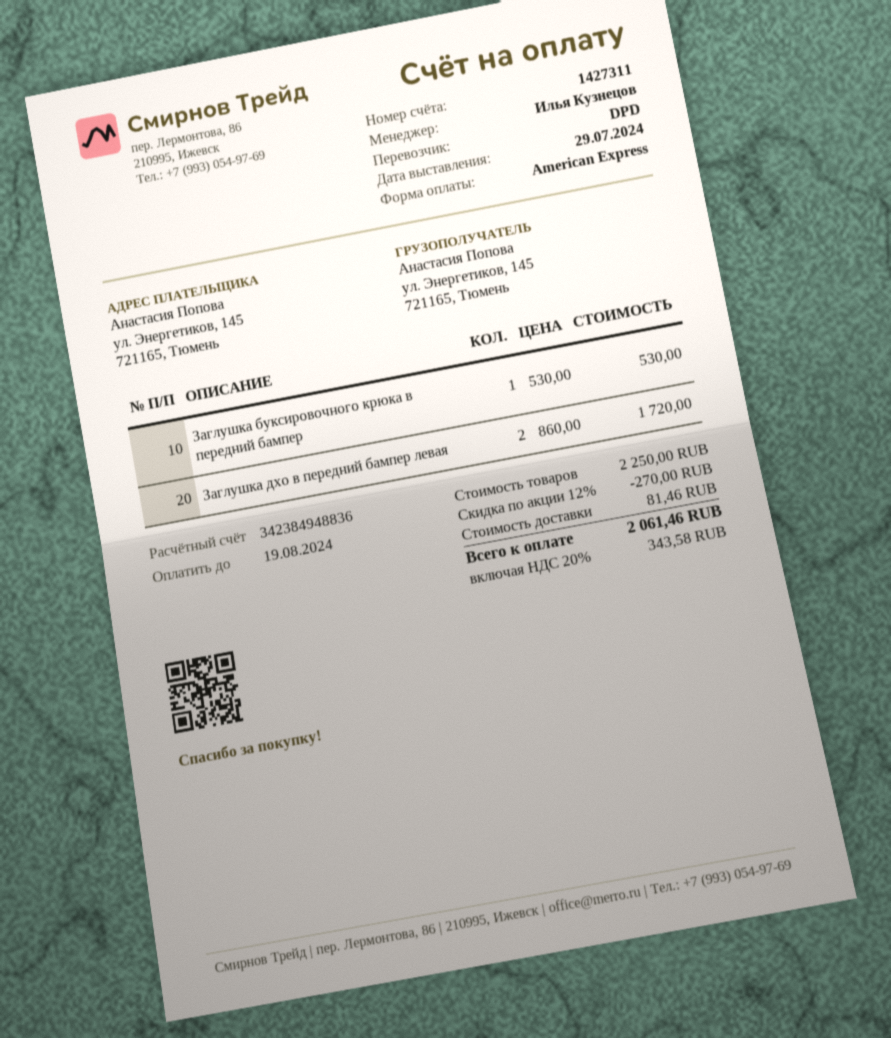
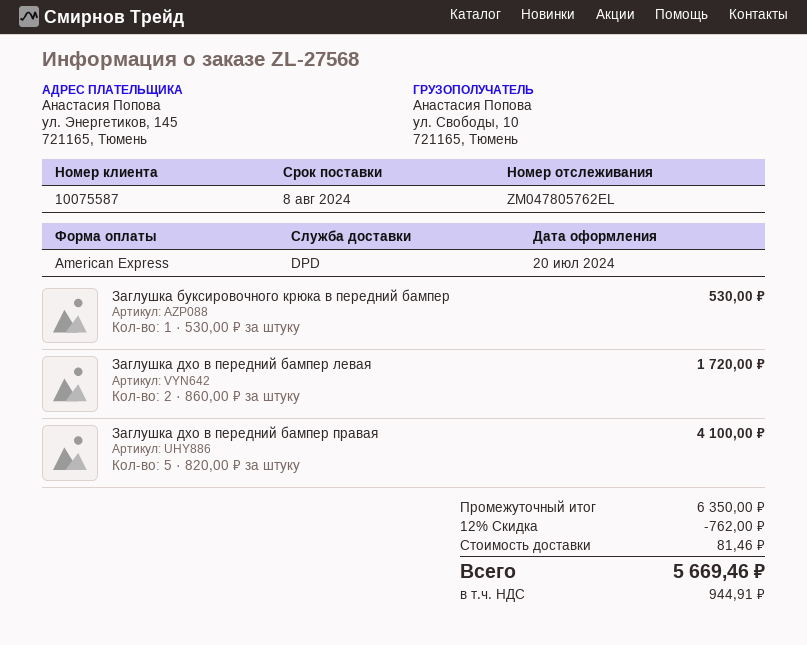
ship to: ул. Энергетиков, 145, 721165, Тюмень -> ул. Свободы, 10, 721165, Тюмень
Заглушка дхо в передний бампер правая: none -> 5 x 820.00 = 4100.00
subtotal: 2250.00 -> 6350.00
discount: 12% = 270.00 -> 12% = 762.00
tax: 343.58 -> 944.91
total: 2061.46 -> 5669.46

